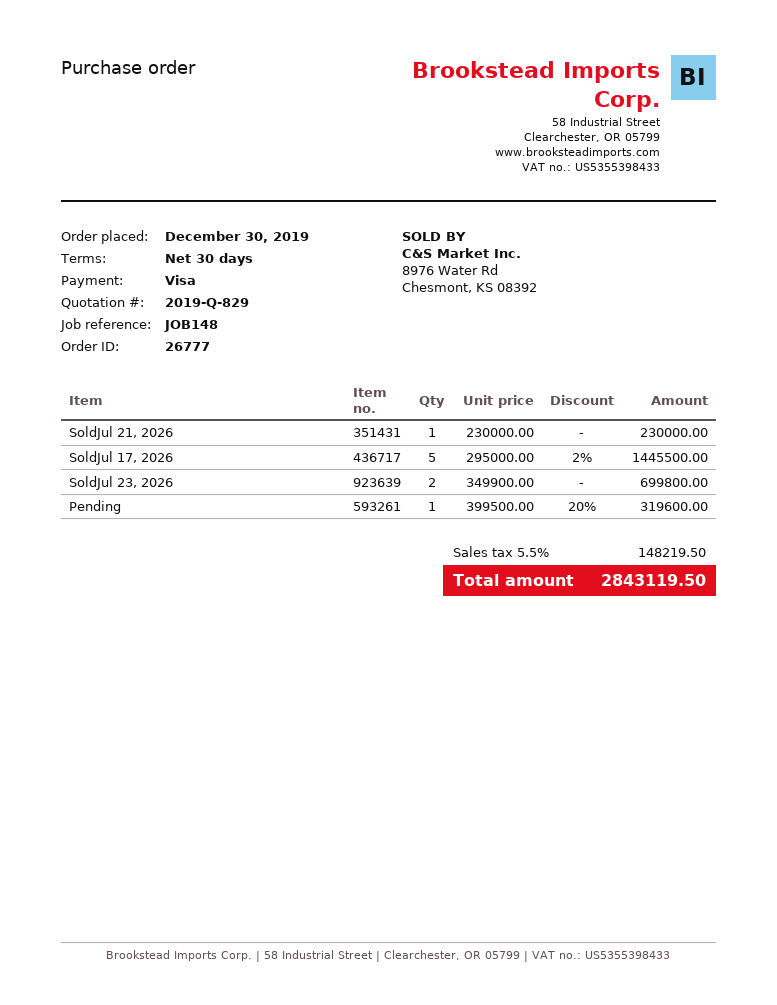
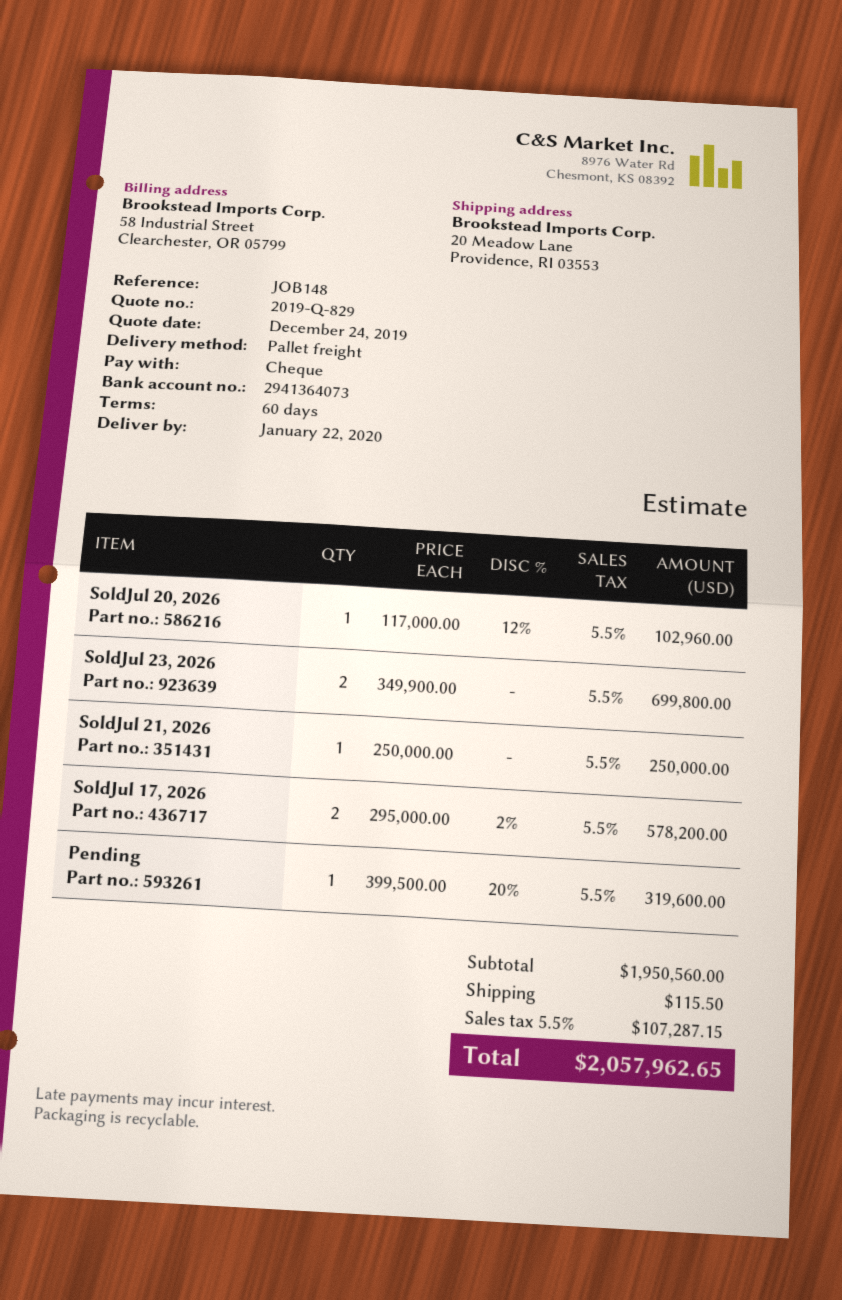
payment terms: 30 days -> 60 days
payment method: Visa -> cheque
SoldJul 21, 2026: 1 x 230000.00 = 230000.00 -> 1 x 250000.00 = 250000.00
SoldJul 17, 2026: 5 x 295000.00 - 2% = 1445500.00 -> 2 x 295000.00 - 2% = 578200.00
SoldJul 20, 2026: none -> 1 x 117000.00 - 12% = 102960.00
shipping: none -> 115.50
tax: 5.5% = 148219.50 -> 5.5% = 107287.15
total: 2843119.50 -> 2057962.65

